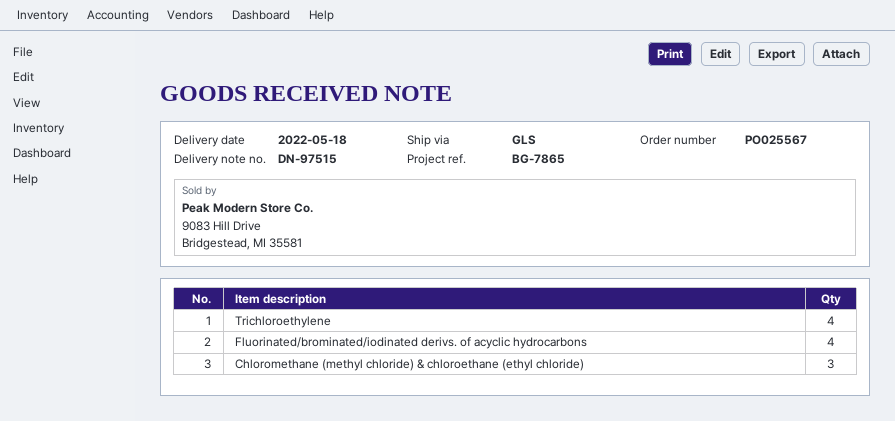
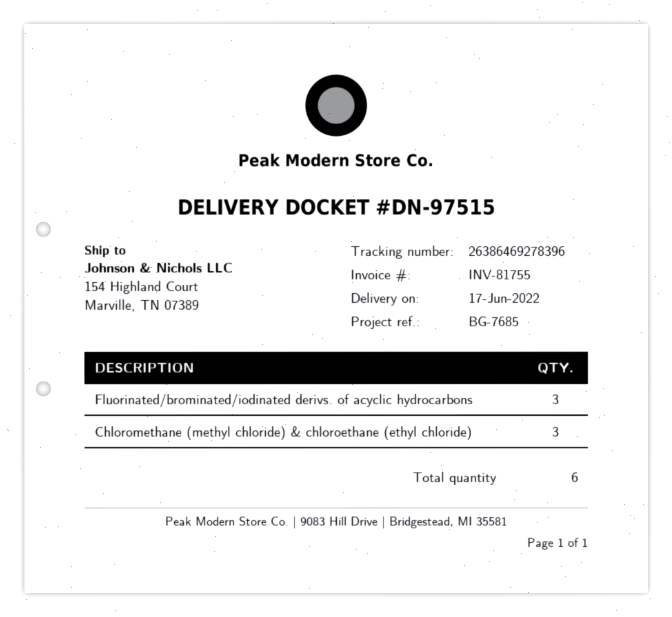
delivery date: 2022-05-18 -> 2022-06-17
reference: BG-7865 -> BG-7685
Trichloroethylene: 4 -> none
Fluorinated/brominated/iodinated derivs. of acyclic hydrocarbons: 4 -> 3

